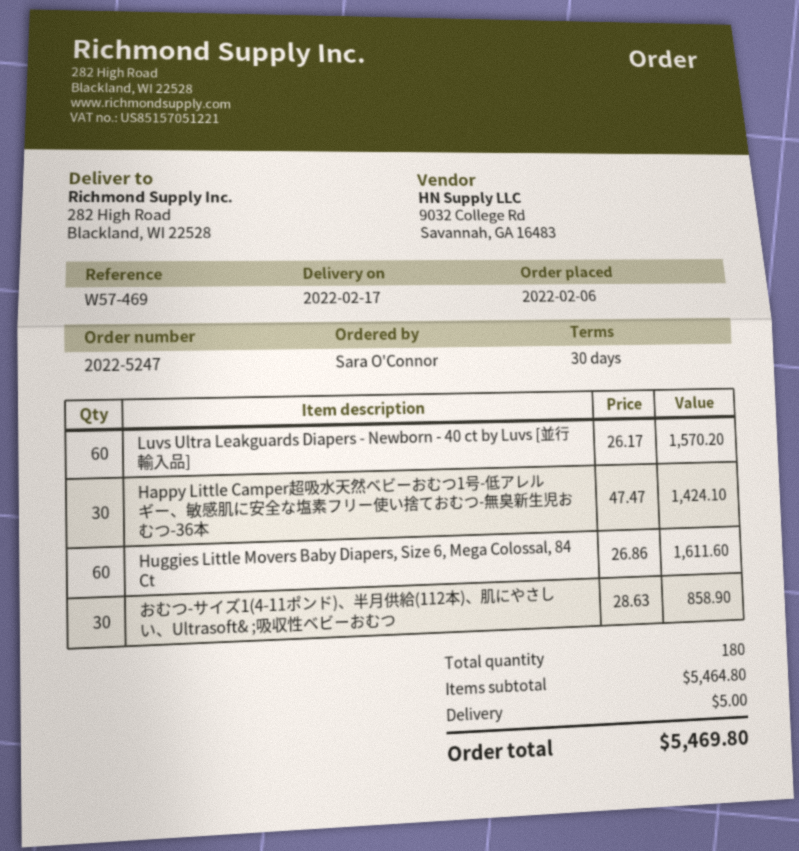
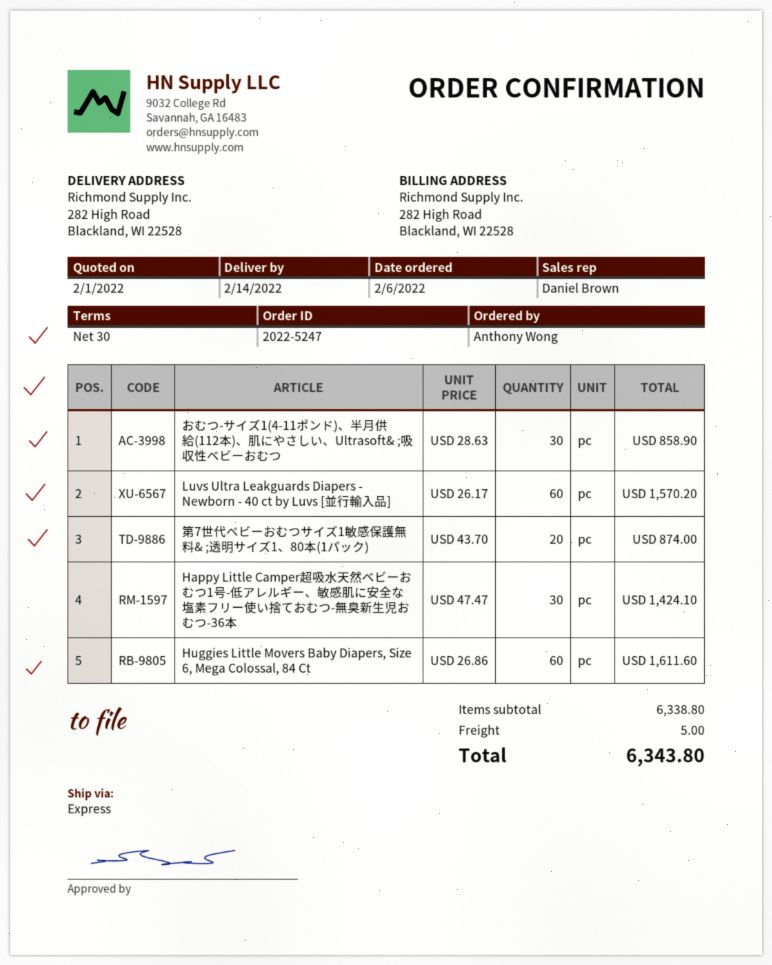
delivery date: 2022-02-17 -> 2022-02-14
ordered by: Sara O'Connor -> Anthony Wong
第7世代ベビーおむつサイズ1敏感保護無料& ;透明サイズ1、80本(1パック): none -> 20 x 43.70 = 874.00
subtotal: 5464.80 -> 6338.80
total: 5469.80 -> 6343.80

